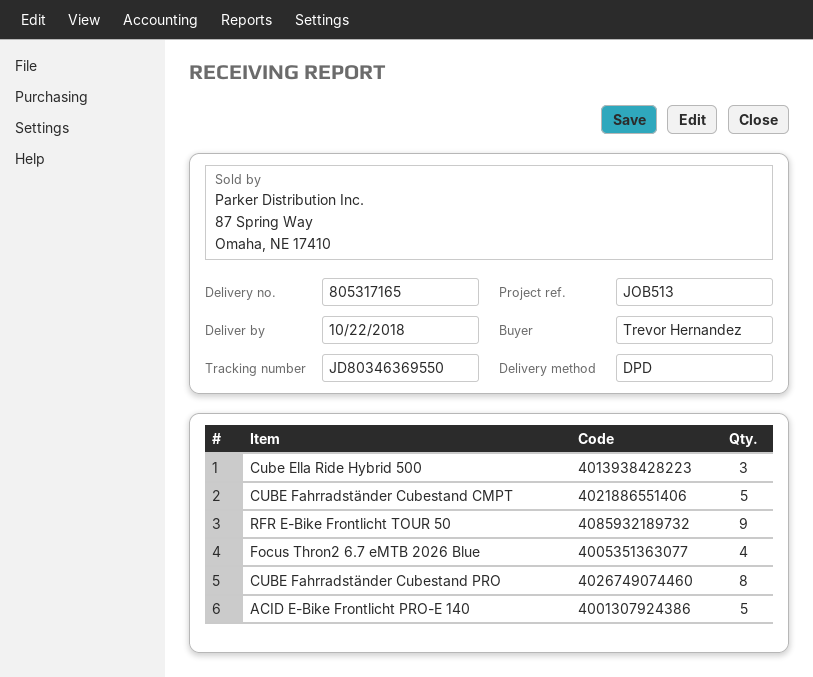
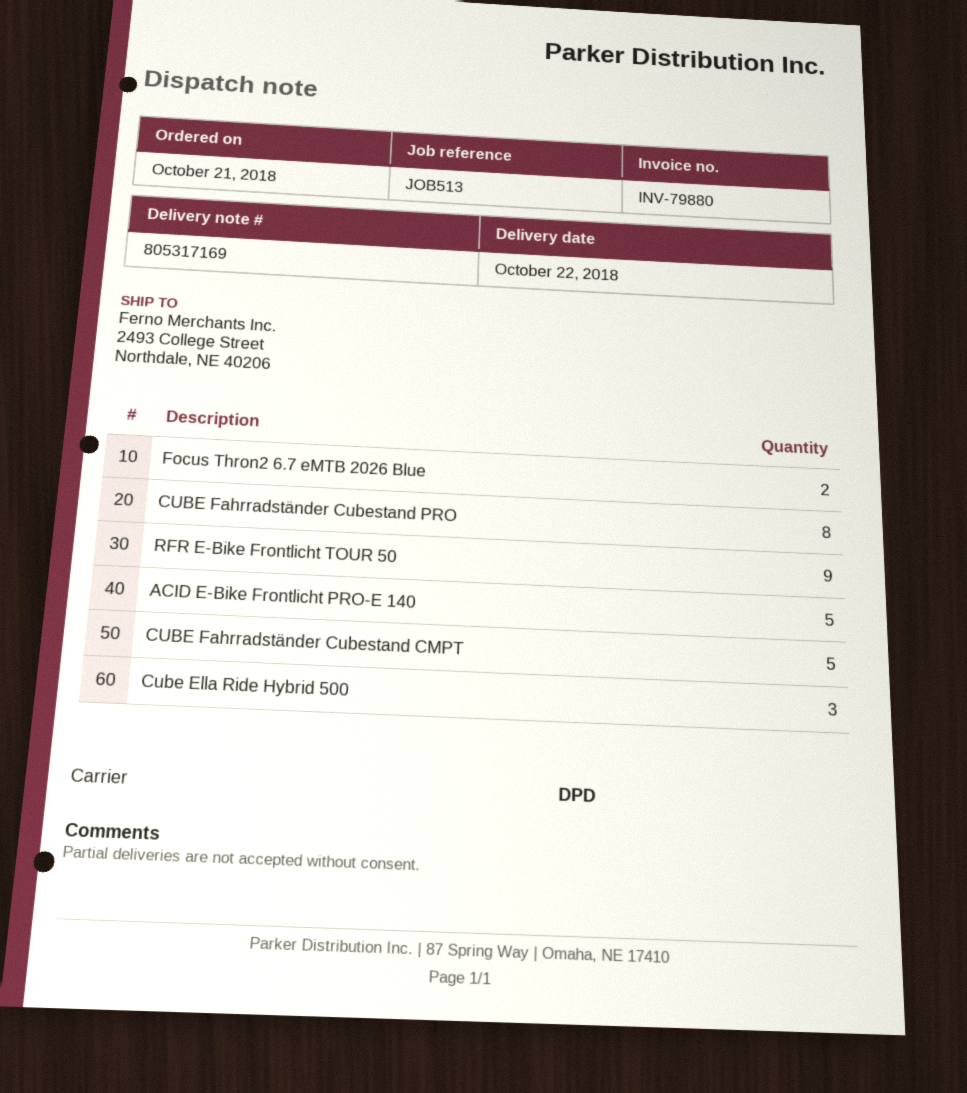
delivery note number: 805317165 -> 805317169
Focus Thron2 6.7 eMTB 2026 Blue: 4 -> 2

